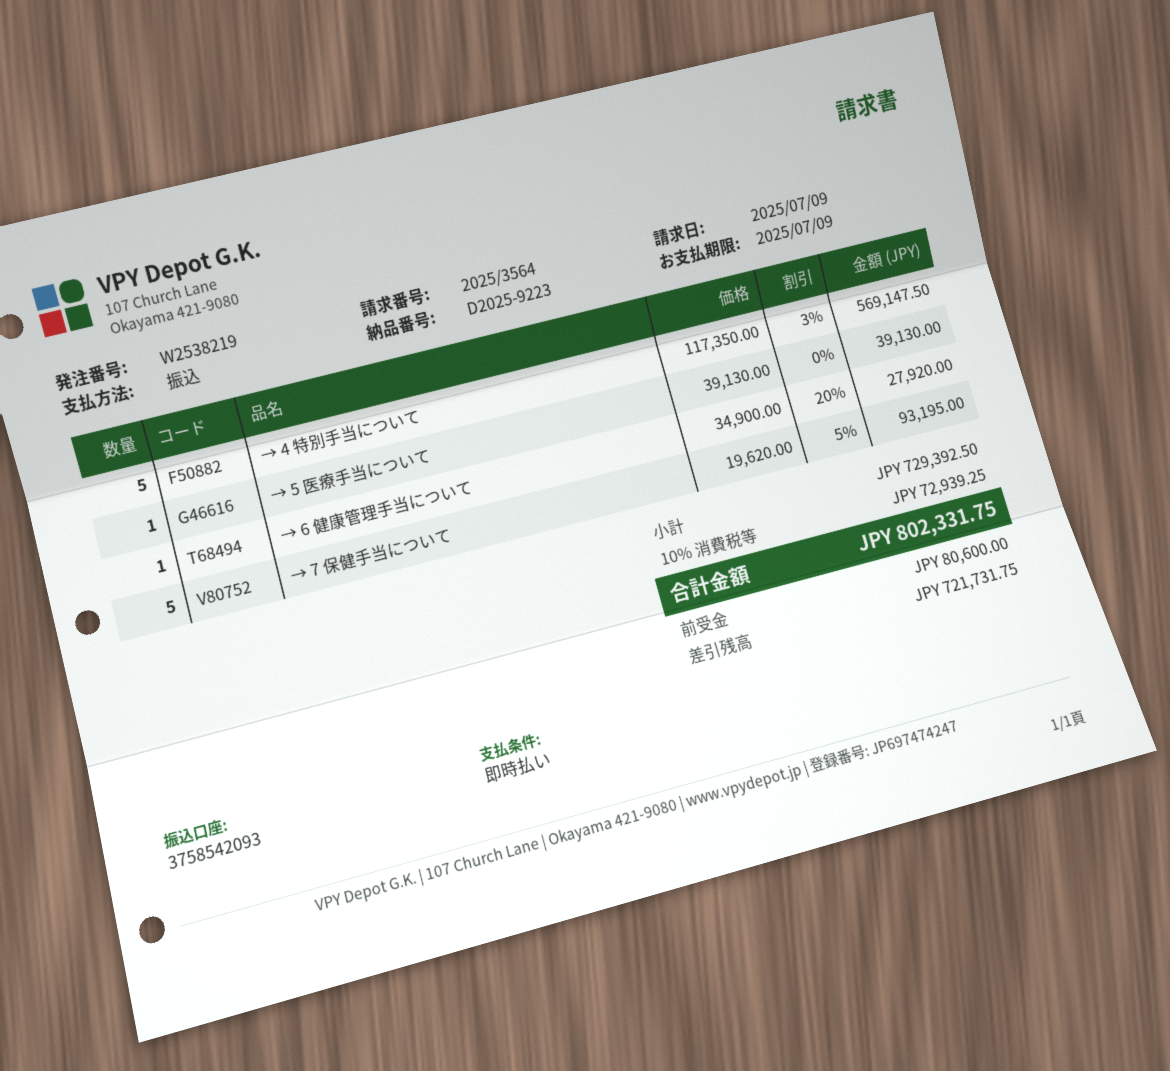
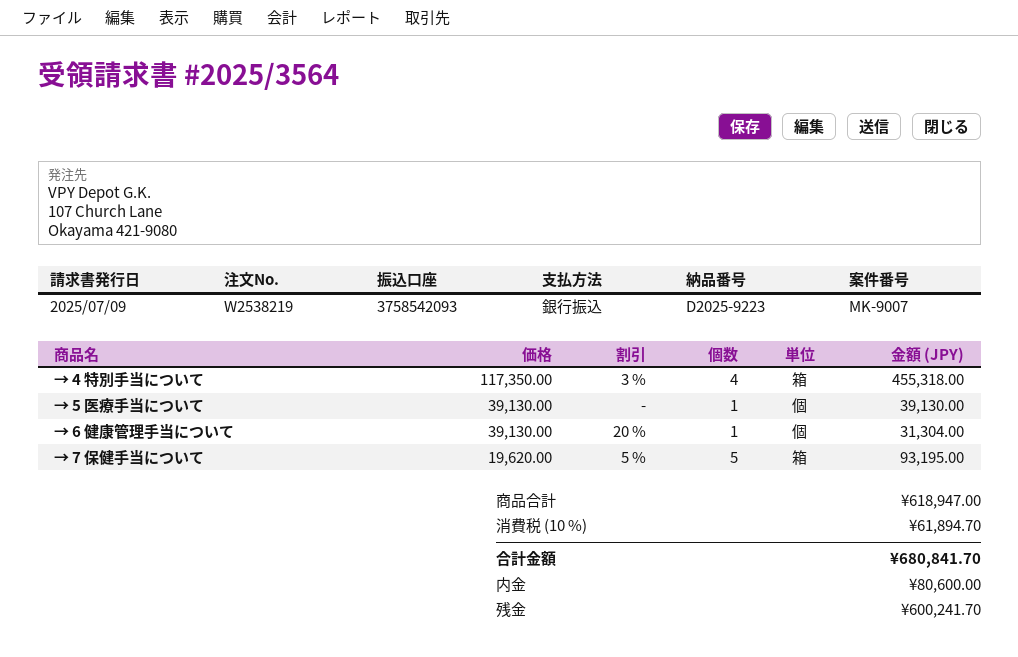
→ 4 特別手当について: 5 x 117350.00 - 3% = 569147.50 -> 4 x 117350.00 - 3% = 455318.00
→ 6 健康管理手当について: 1 x 34900.00 - 20% = 27920.00 -> 1 x 39130.00 - 20% = 31304.00
subtotal: 729392.50 -> 618947.00
tax: 10% = 72939.25 -> 10% = 61894.70
total: 802331.75 -> 680841.70
balance: 721731.75 -> 600241.70

